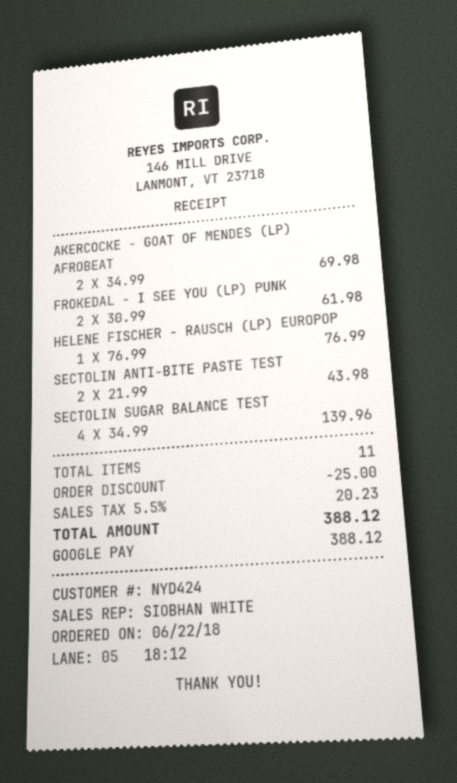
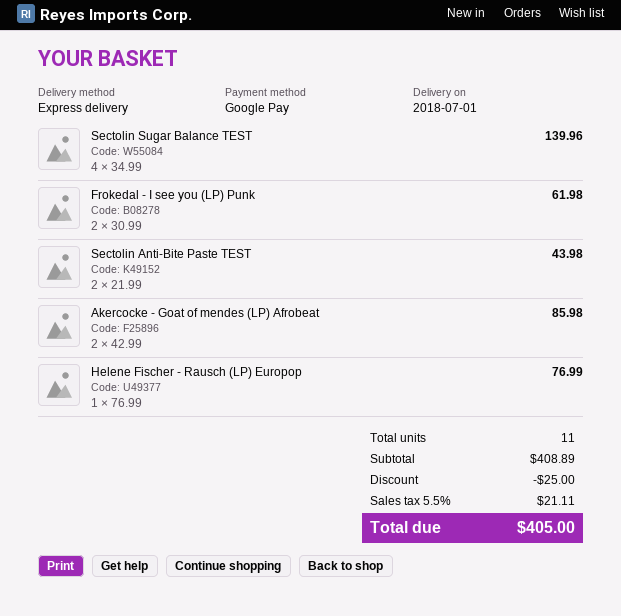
AKERCOCKE - GOAT OF MENDES (LP) AFROBEAT: 2 x 34.99 = 69.98 -> 2 x 42.99 = 85.98
tax: 5.5% = 20.23 -> 5.5% = 21.11
total: 388.12 -> 405.00

